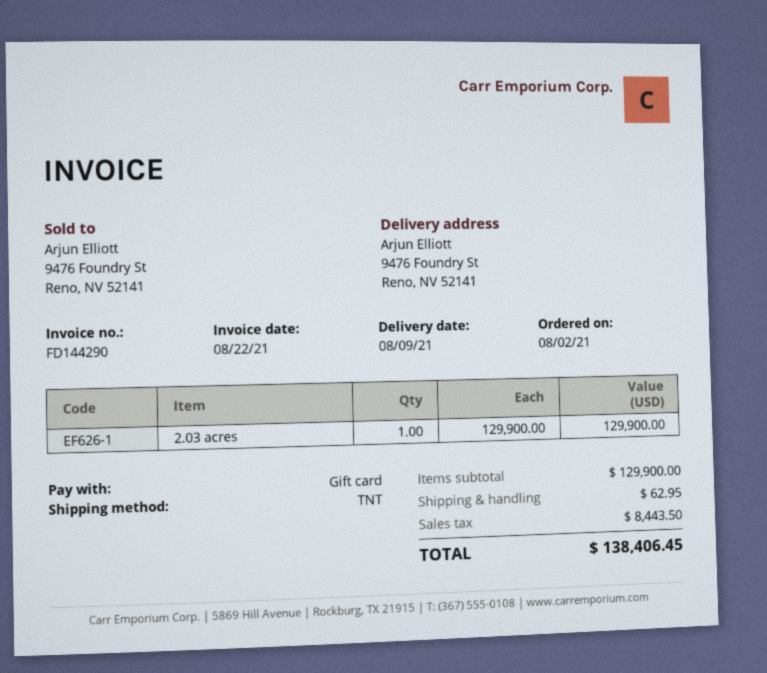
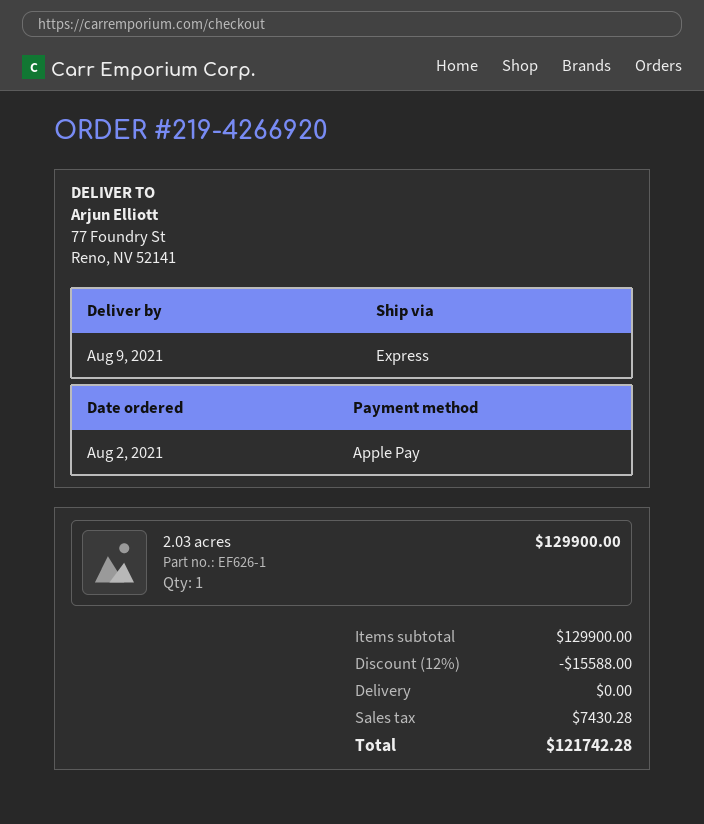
payment method: gift card -> Apple Pay
shipping method: TNT -> express
ship to: 9476 Foundry St, Reno, NV 52141 -> 77 Foundry St, Reno, NV 52141
discount: none -> 12% = 15588.00
shipping: 62.95 -> 0.00
tax: 8443.50 -> 7430.28
total: 138406.45 -> 121742.28

